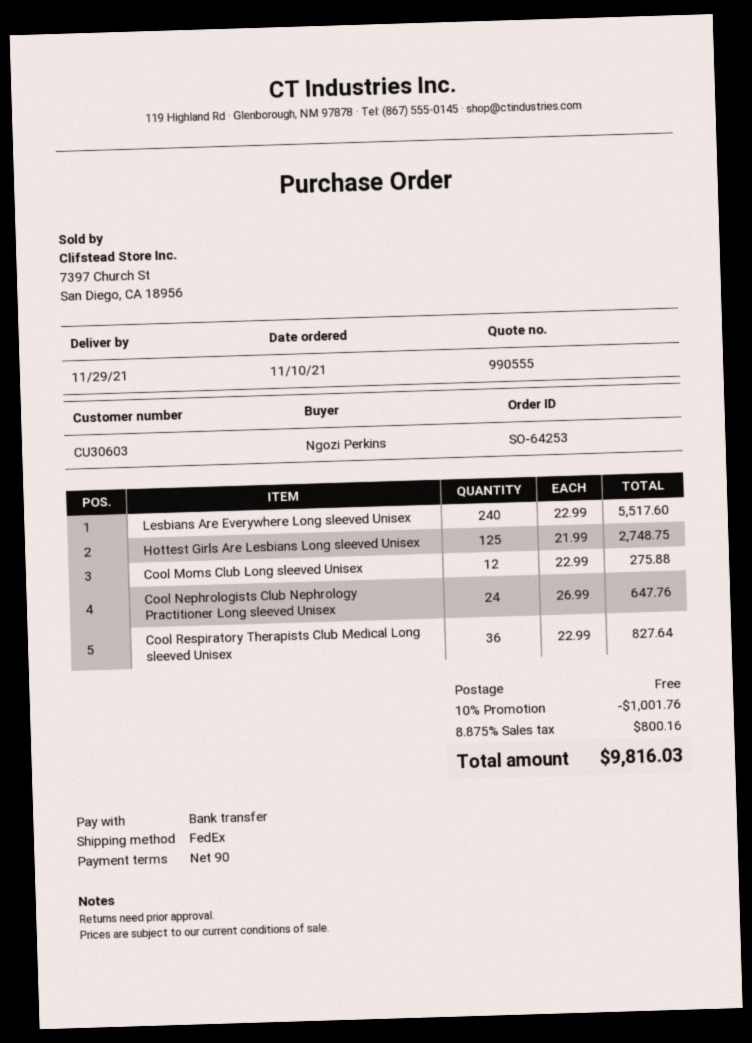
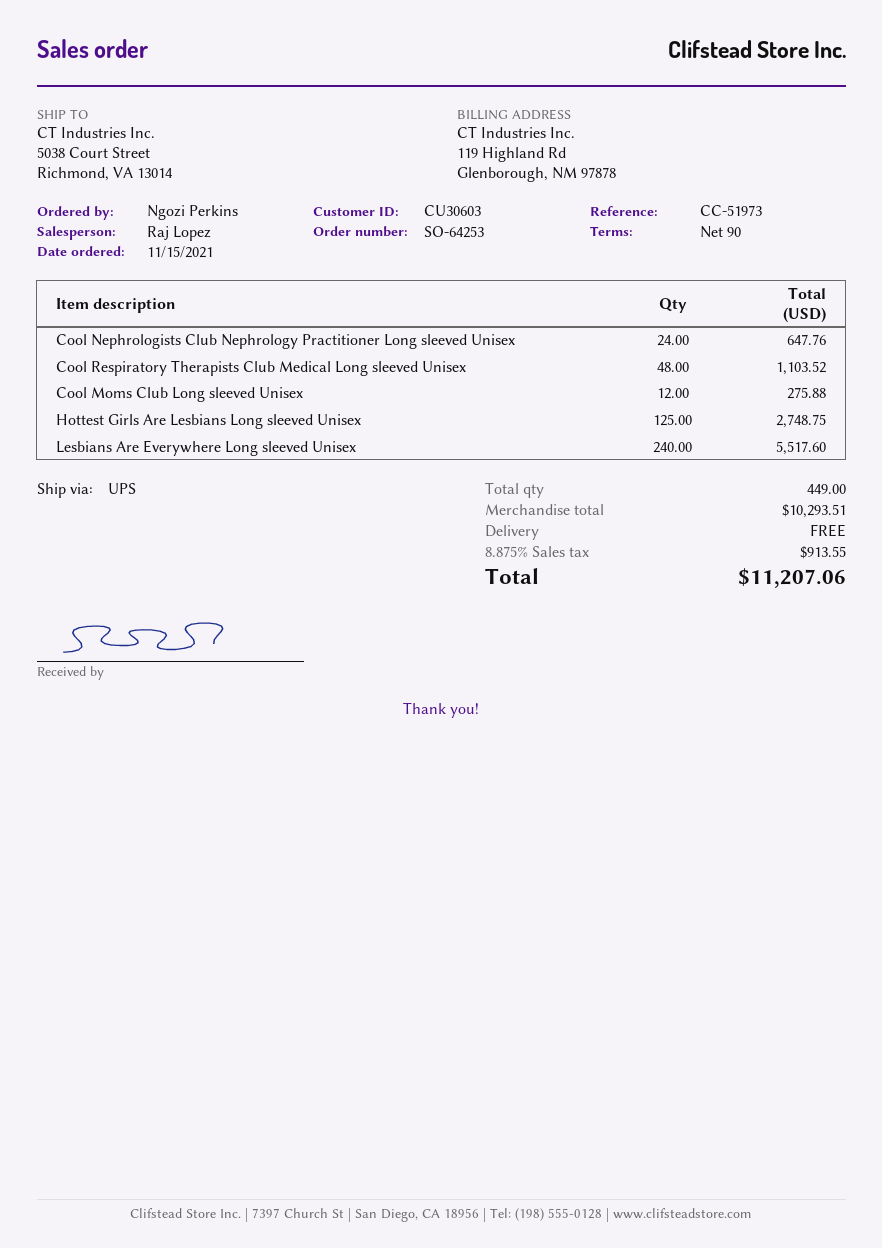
order date: 2021-11-10 -> 2021-11-15
shipping method: FedEx -> UPS
Cool Respiratory Therapists Club Medical Long sleeved Unisex: 36 for 827.64 -> 48 for 1103.52
discount: 10% = 1001.76 -> none
tax: 8.875% = 800.16 -> 8.875% = 913.55
total: 9816.03 -> 11207.06

